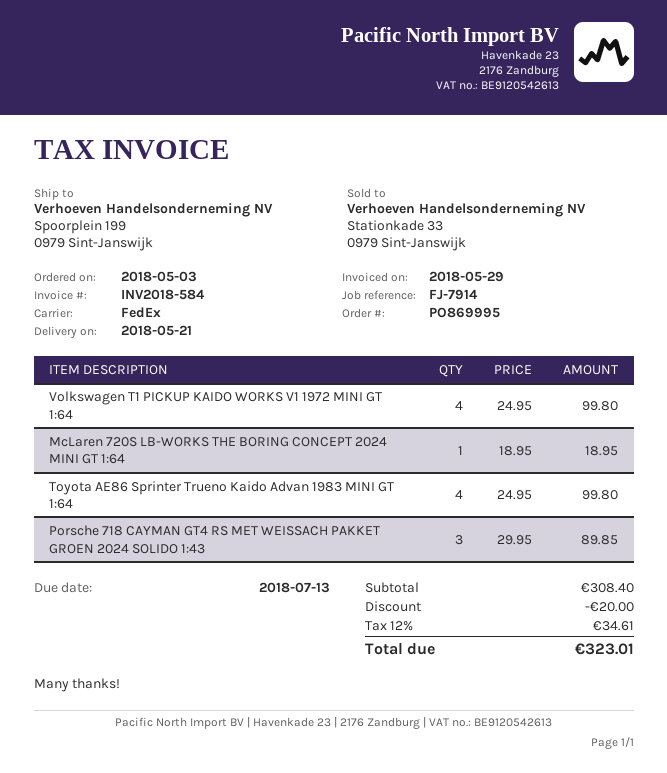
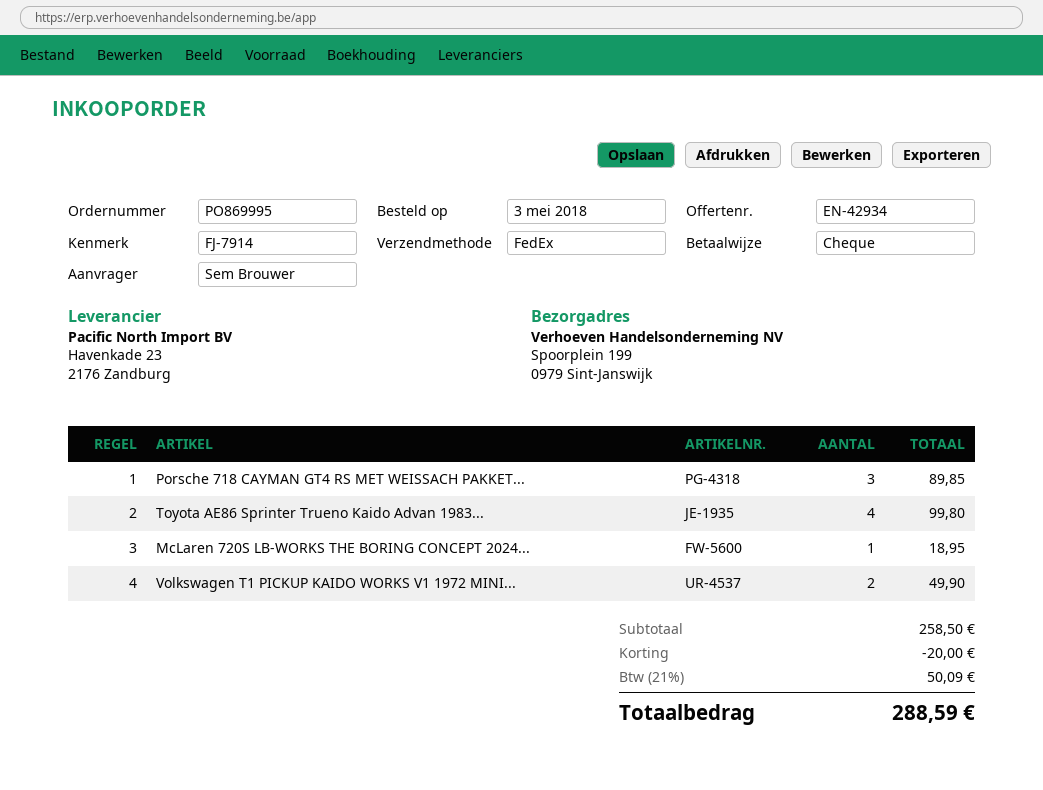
Volkswagen T1 PICKUP KAIDO WORKS V1 1972 MINI GT 1:64: 4 for 99.80 -> 2 for 49.90
subtotal: 308.40 -> 258.50
tax: 12% = 34.61 -> 21% = 50.09
total: 323.01 -> 288.59

